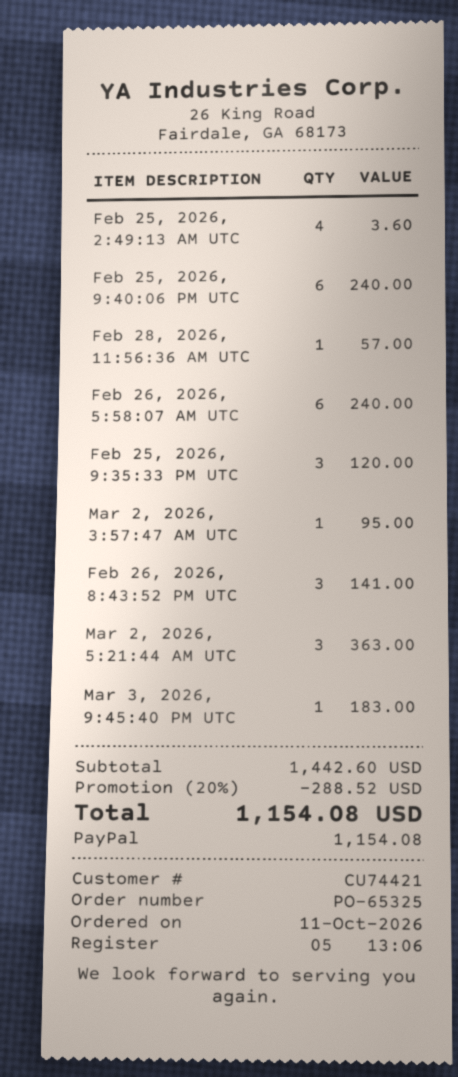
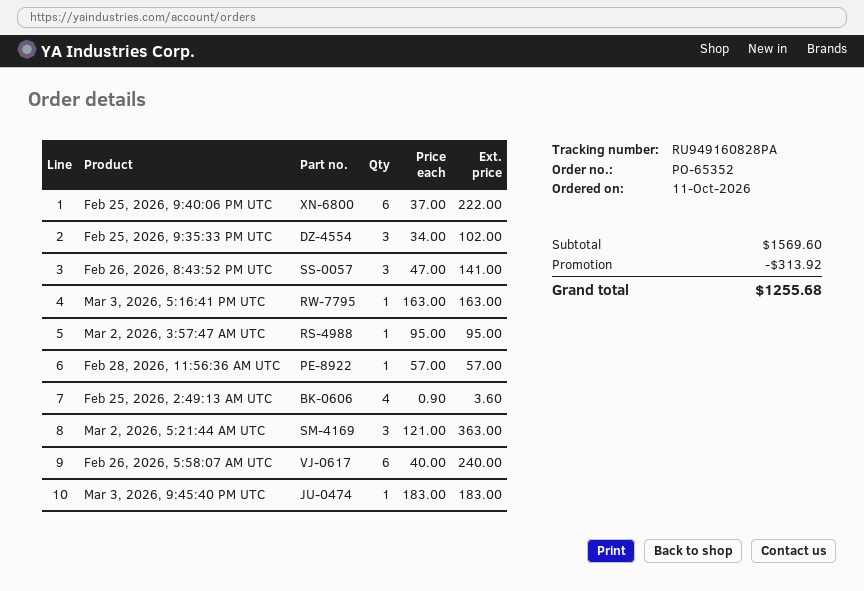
order number: PO-65325 -> PO-65352
Feb 25, 2026, 9:40:06 PM UTC: 6 for 240.00 -> 6 for 222.00
Feb 25, 2026, 9:35:33 PM UTC: 3 for 120.00 -> 3 for 102.00
Mar 3, 2026, 5:16:41 PM UTC: none -> 1 for 163.00
subtotal: 1442.60 -> 1569.60
discount: 288.52 -> 313.92
total: 1154.08 -> 1255.68

